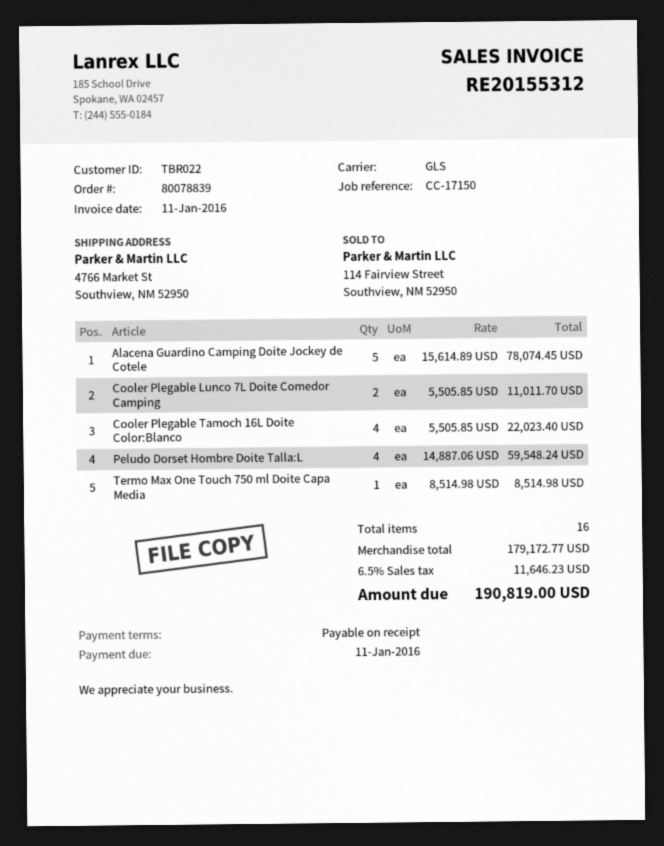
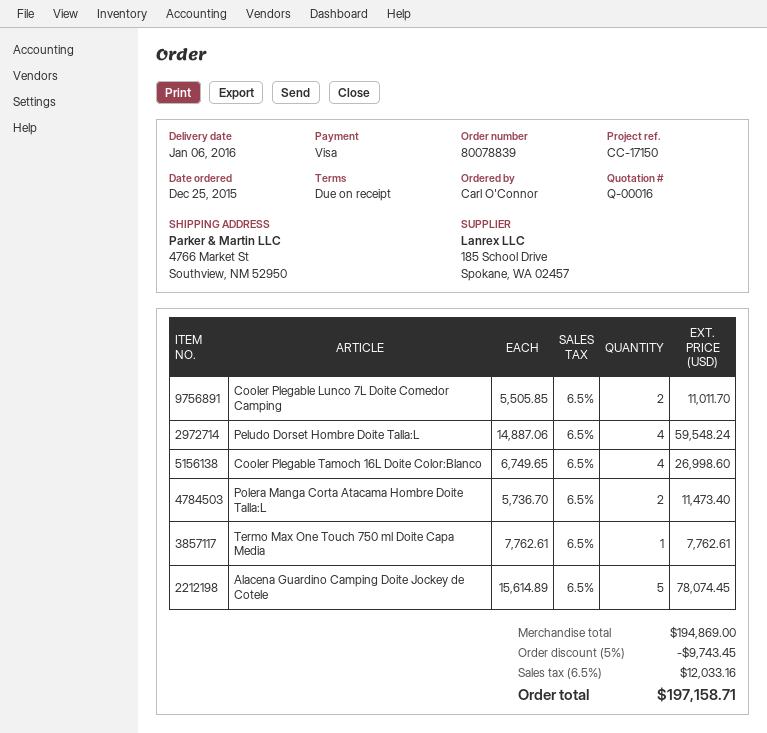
Cooler Plegable Tamoch 16L Doite Color:Blanco: 4 x 5505.85 = 22023.40 -> 4 x 6749.65 = 26998.60
Termo Max One Touch 750 ml Doite Capa Media: 1 x 8514.98 = 8514.98 -> 1 x 7762.61 = 7762.61
Polera Manga Corta Atacama Hombre Doite Talla:L: none -> 2 x 5736.70 = 11473.40
subtotal: 179172.77 -> 194869.00
discount: none -> 5% = 9743.45
tax: 6.5% = 11646.23 -> 6.5% = 12033.16
total: 190819.00 -> 197158.71

